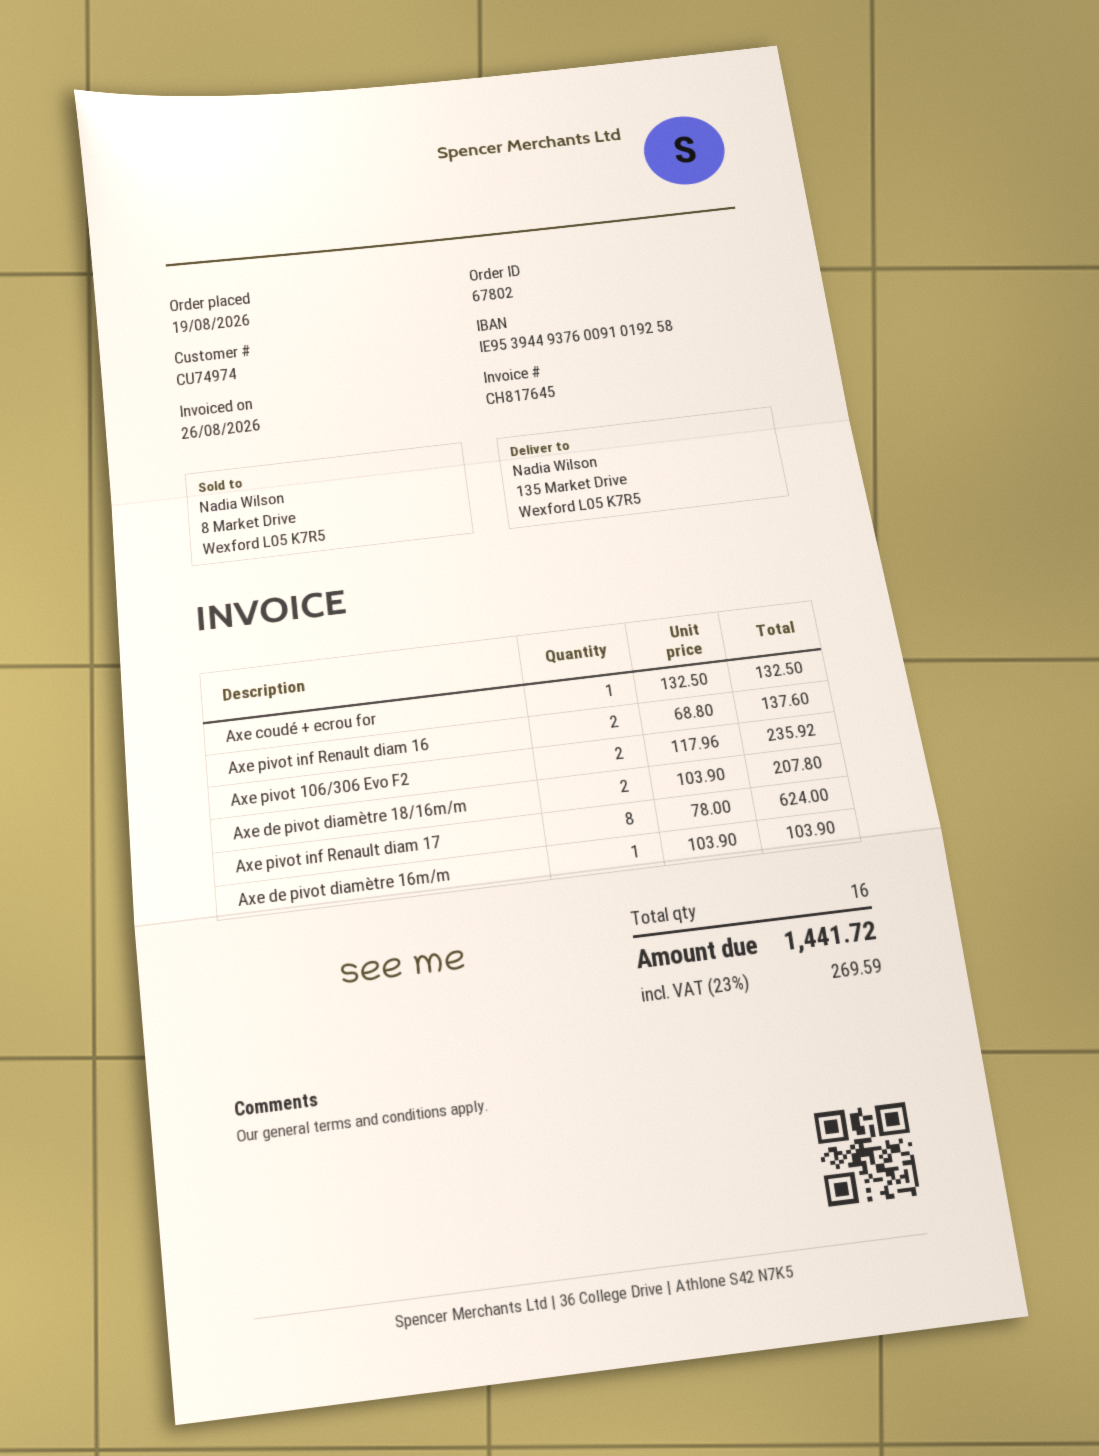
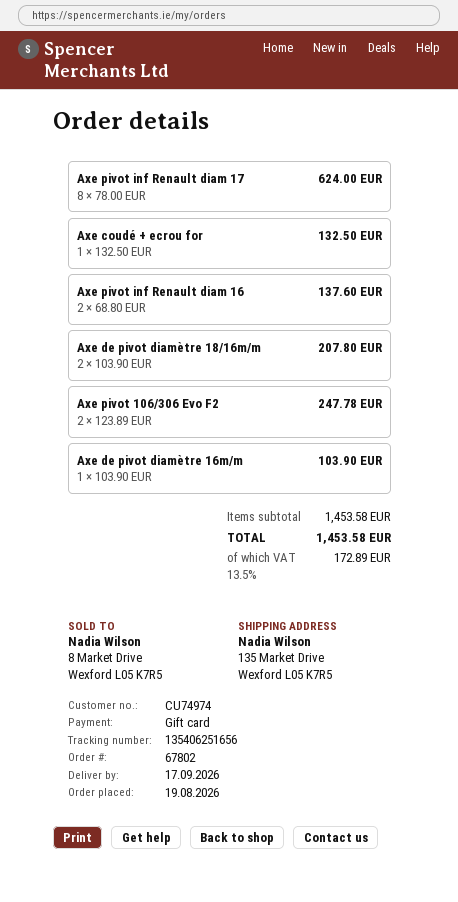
Axe pivot 106/306 Evo F2: 2 x 117.96 = 235.92 -> 2 x 123.89 = 247.78
tax: 23% = 269.59 -> 13.5% = 172.89
total: 1441.72 -> 1453.58

